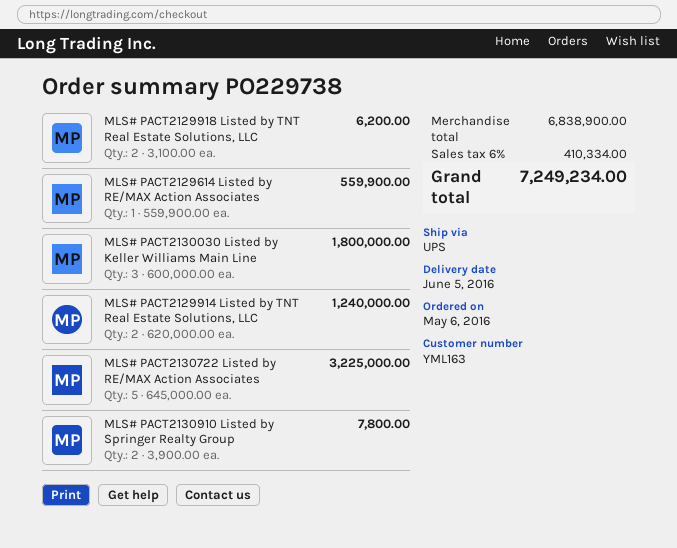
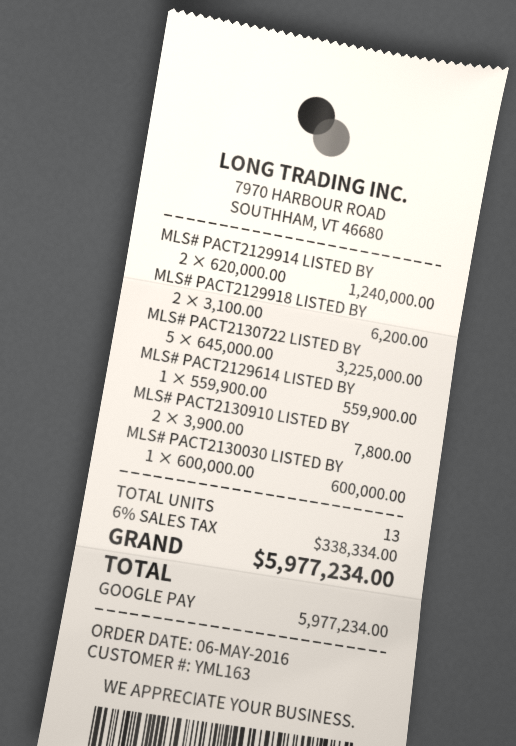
MLS# PACT2130030 Listed by Keller Williams Main Line: 3 x 600000.00 = 1800000.00 -> 1 x 600000.00 = 600000.00
tax: 6% = 410334.00 -> 6% = 338334.00
total: 7249234.00 -> 5977234.00

